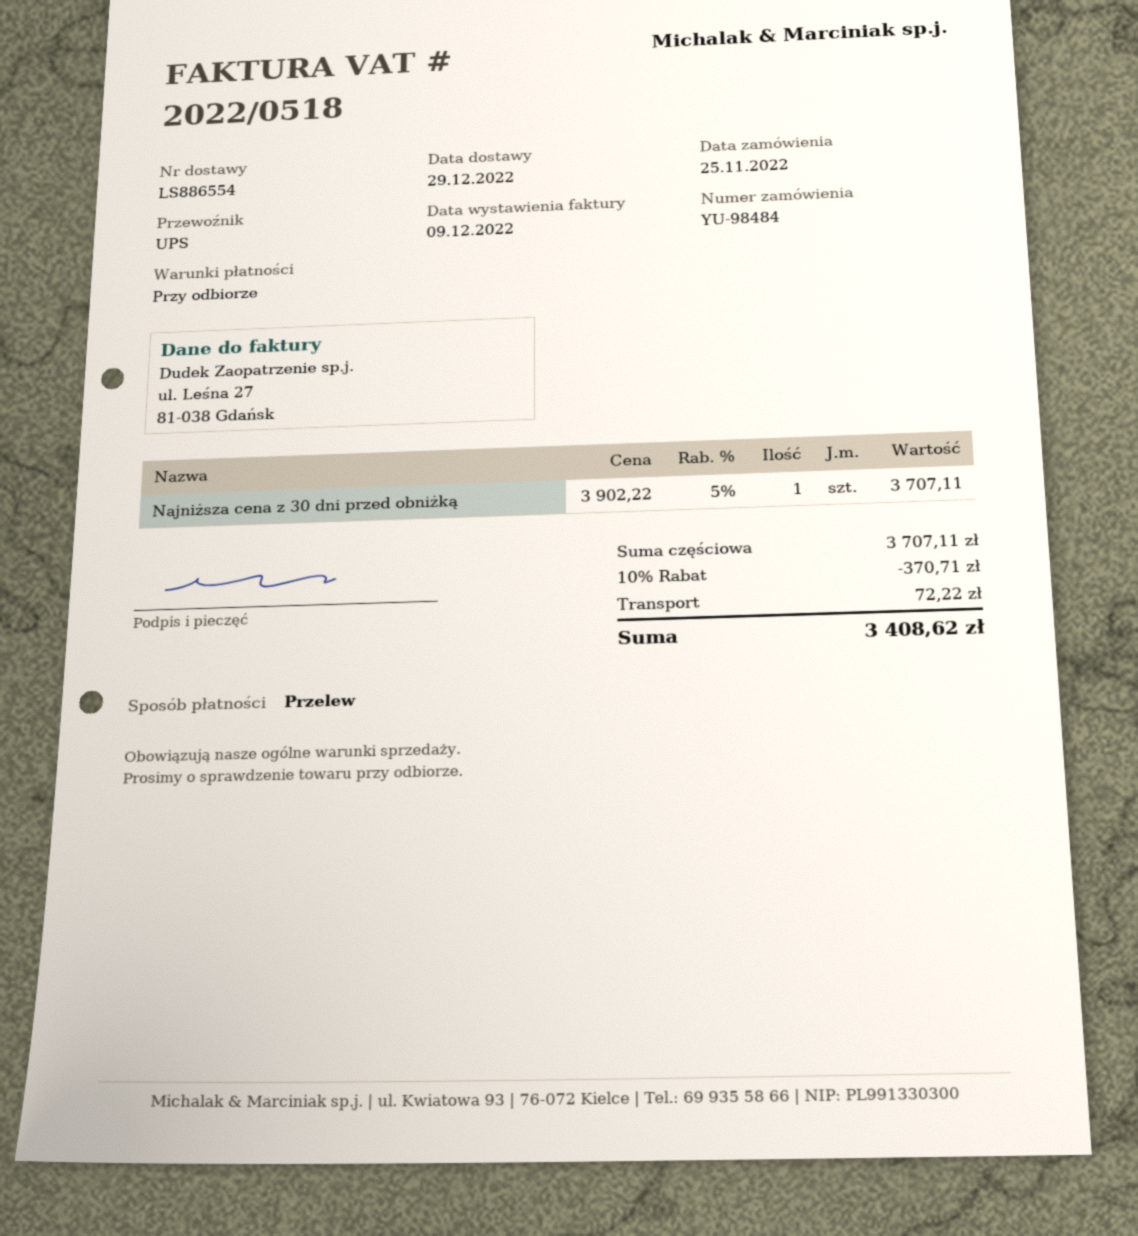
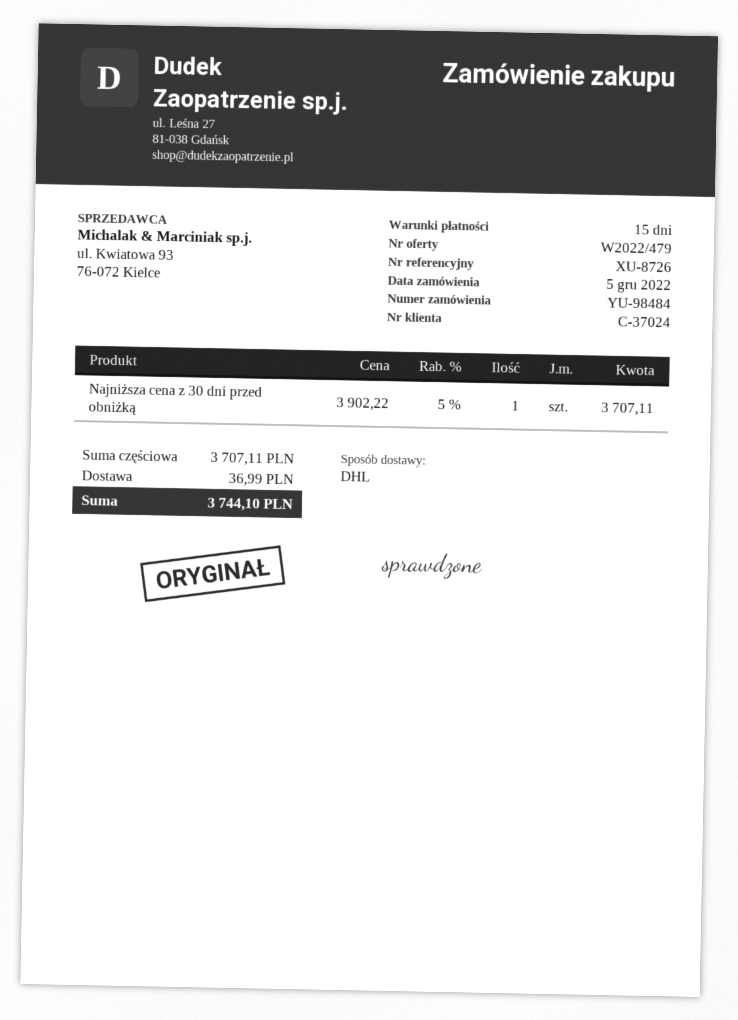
order date: 2022-11-25 -> 2022-12-05
payment terms: on receipt -> 15 days
shipping method: UPS -> DHL
discount: 10% = 370.71 -> none
shipping: 72.22 -> 36.99
total: 3408.62 -> 3744.10

